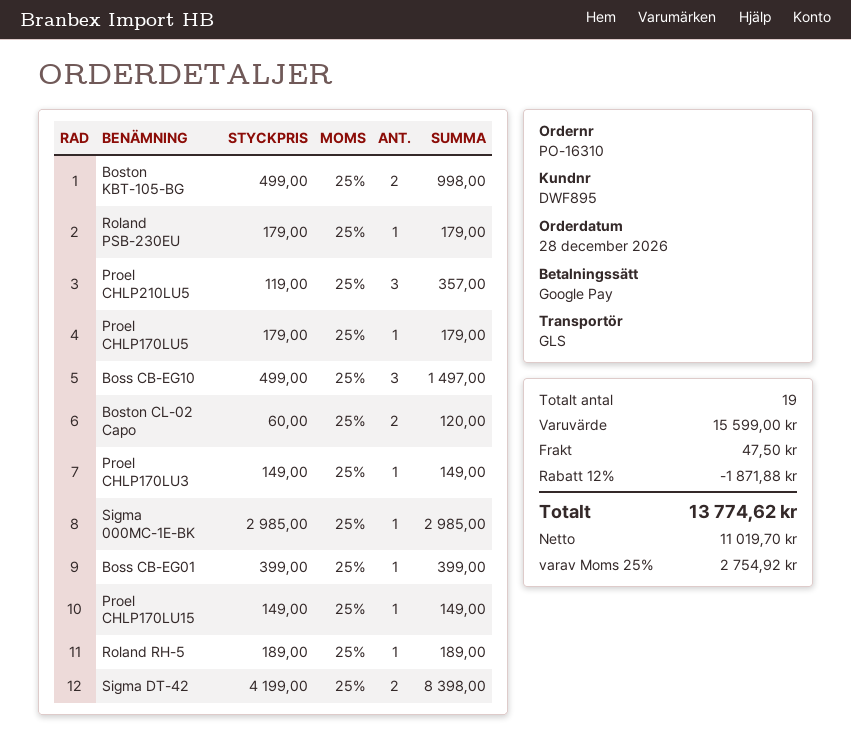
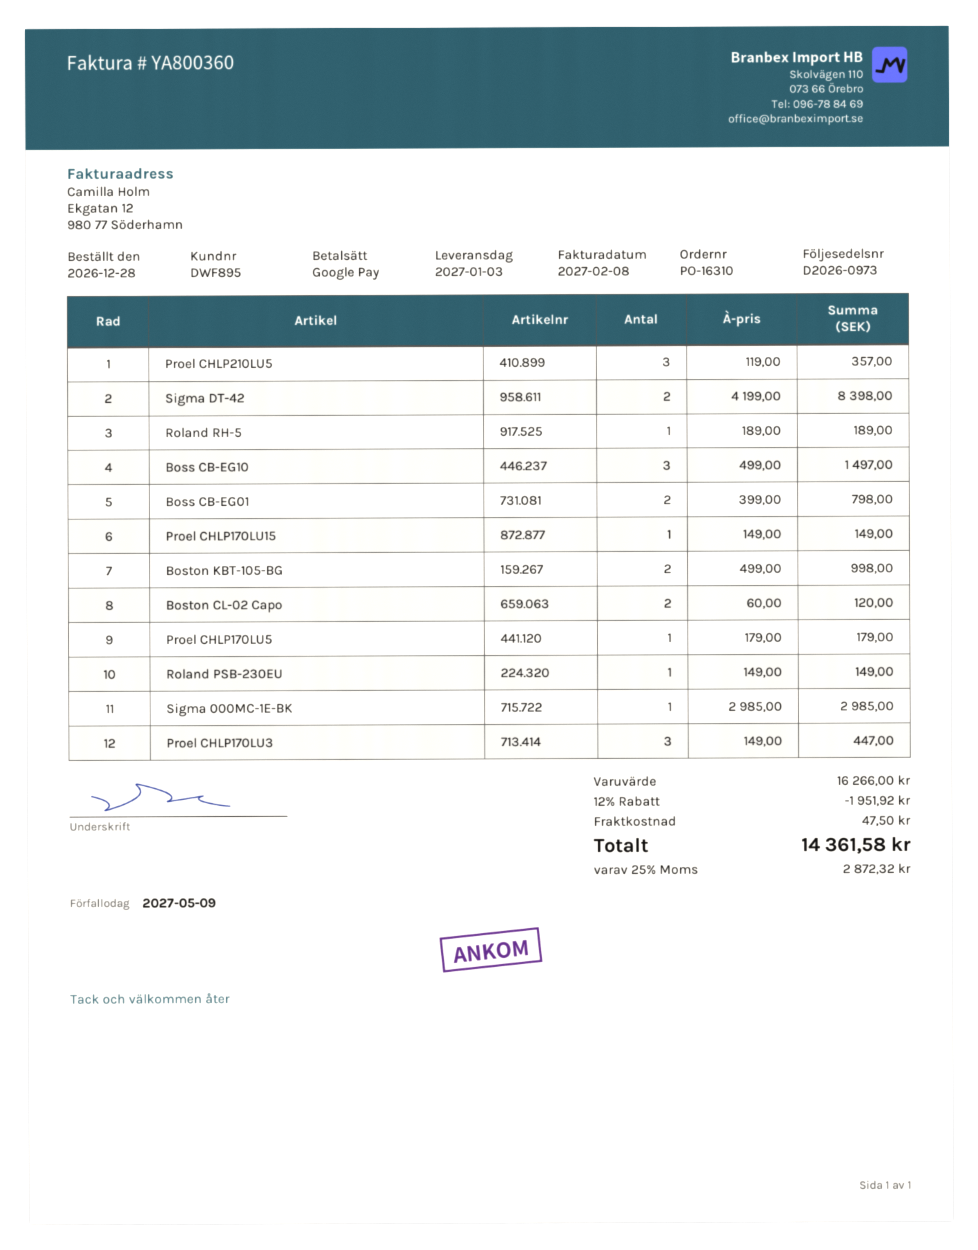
Roland PSB-230EU: 1 x 179.00 = 179.00 -> 1 x 149.00 = 149.00
Proel CHLP170LU3: 1 x 149.00 = 149.00 -> 3 x 149.00 = 447.00
Boss CB-EG01: 1 x 399.00 = 399.00 -> 2 x 399.00 = 798.00
subtotal: 15599.00 -> 16266.00
discount: 12% = 1871.88 -> 12% = 1951.92
tax: 25% = 2754.92 -> 25% = 2872.32
total: 13774.62 -> 14361.58

